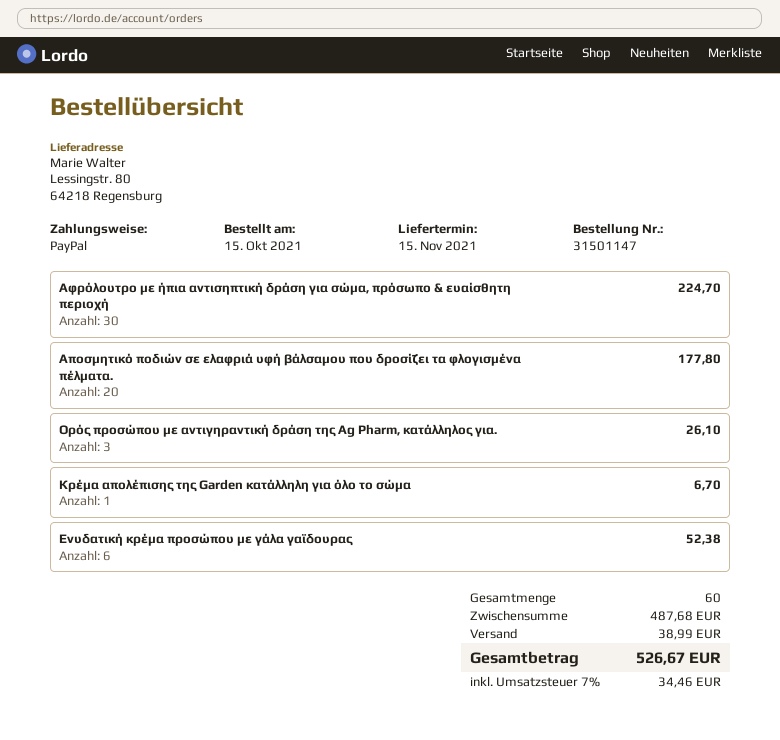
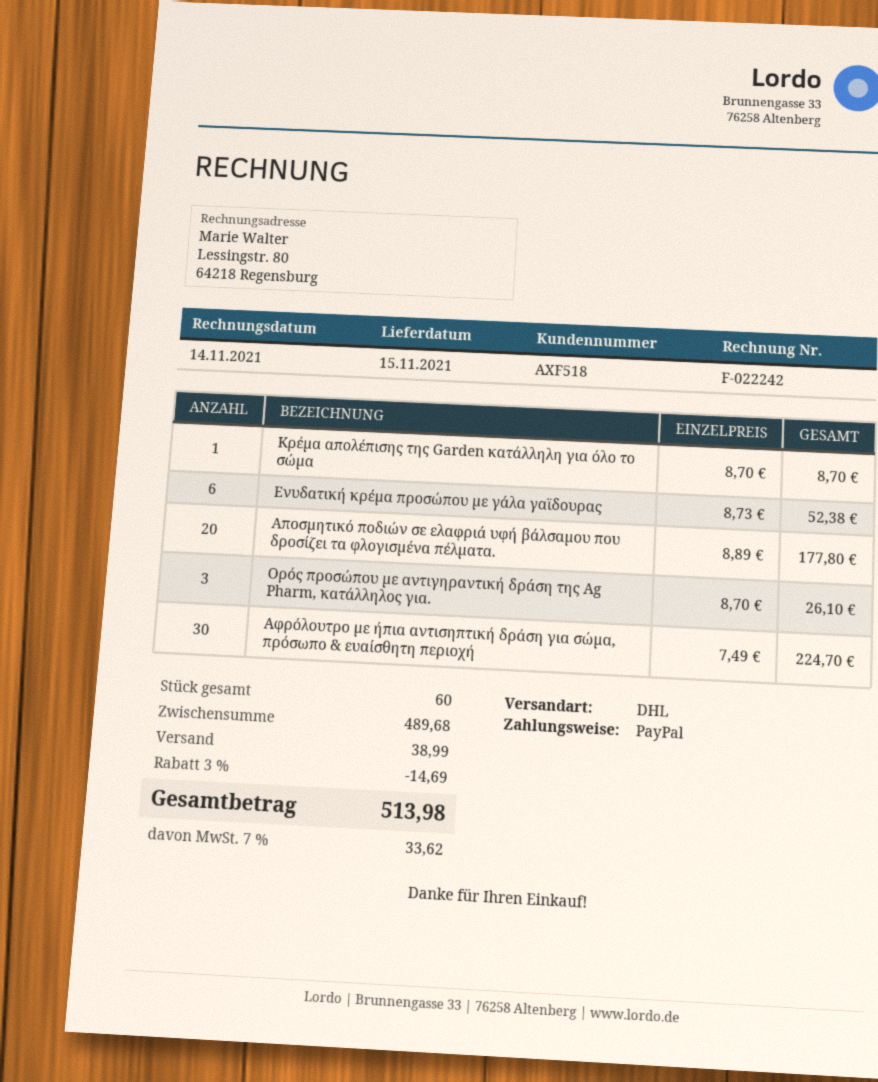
Κρέμα απολέπισης της Garden κατάλληλη για όλο το σώμα: 1 for 6.70 -> 1 for 8.70
subtotal: 487.68 -> 489.68
discount: none -> 3% = 14.69
tax: 7% = 34.46 -> 7% = 33.62
total: 526.67 -> 513.98

